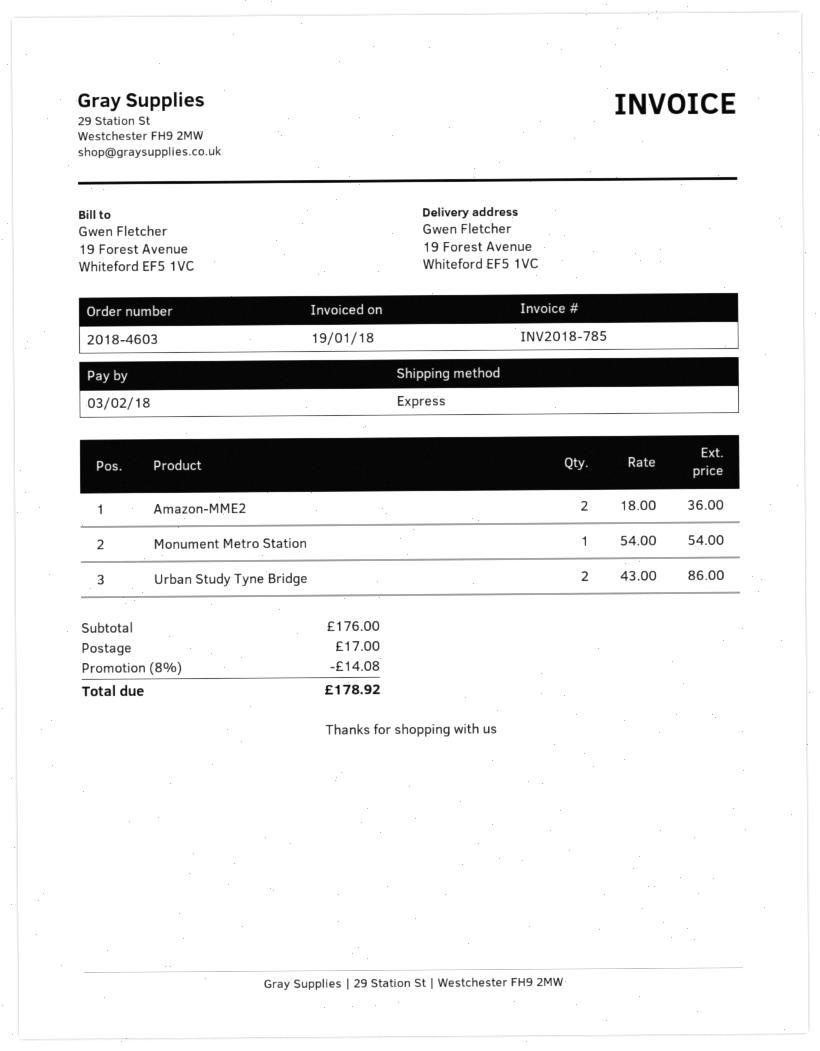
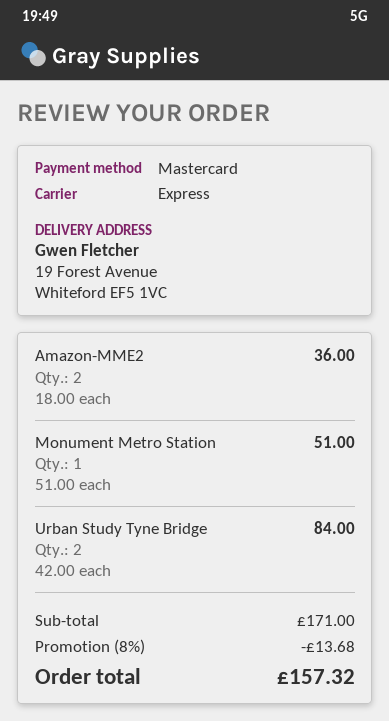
Monument Metro Station: 1 x 54.00 = 54.00 -> 1 x 51.00 = 51.00
Urban Study Tyne Bridge: 2 x 43.00 = 86.00 -> 2 x 42.00 = 84.00
subtotal: 176.00 -> 171.00
discount: 8% = 14.08 -> 8% = 13.68
shipping: 17.00 -> none
total: 178.92 -> 157.32

